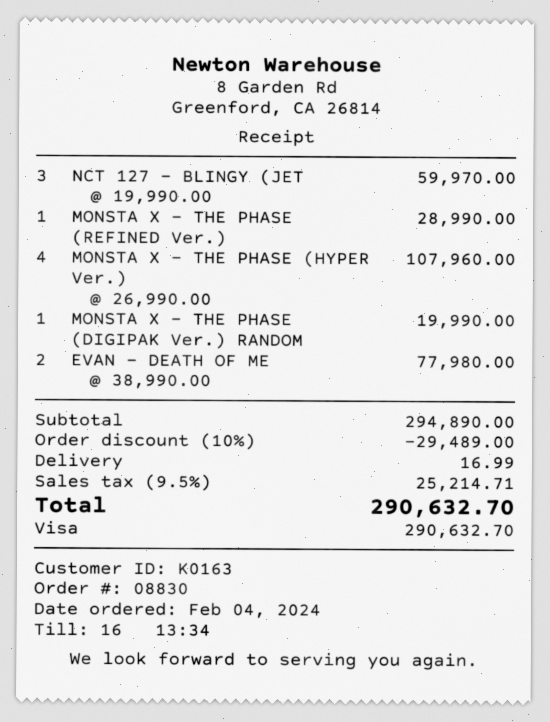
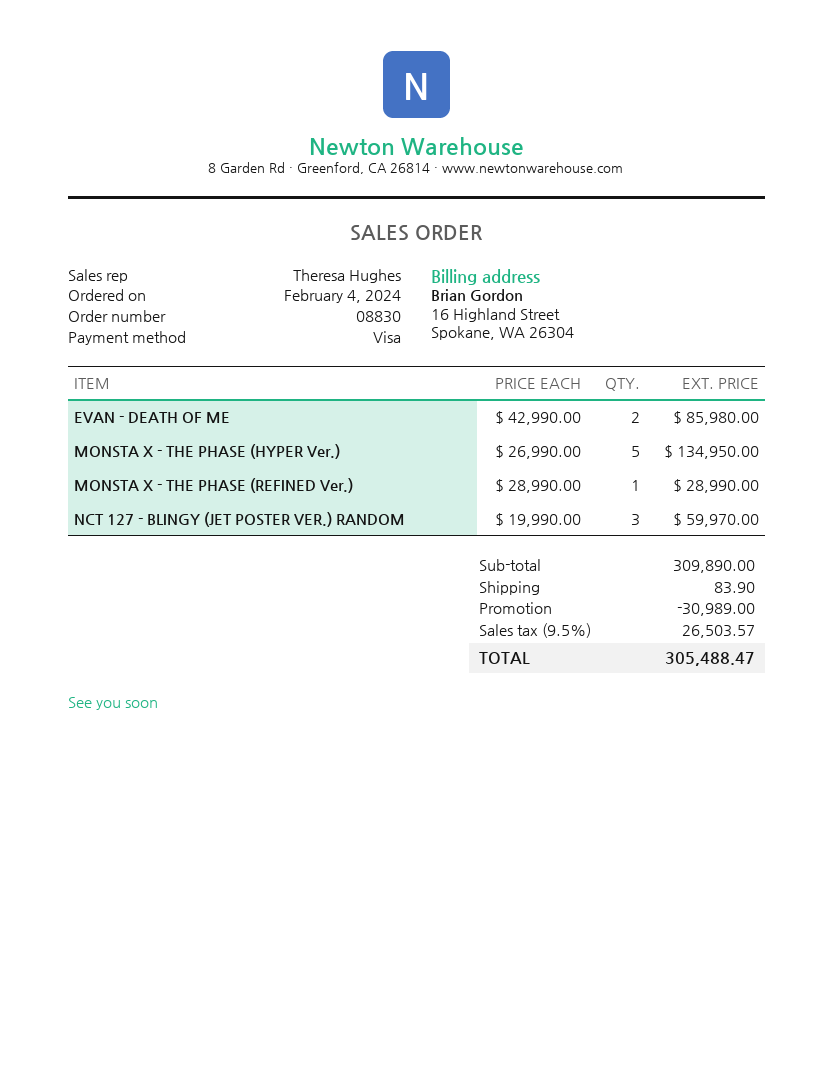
MONSTA X - THE PHASE (HYPER Ver.): 4 x 26990.00 = 107960.00 -> 5 x 26990.00 = 134950.00
MONSTA X - THE PHASE (DIGIPAK Ver.) RANDOM: 1 x 19990.00 = 19990.00 -> none
EVAN - DEATH OF ME: 2 x 38990.00 = 77980.00 -> 2 x 42990.00 = 85980.00
subtotal: 294890.00 -> 309890.00
discount: 29489.00 -> 30989.00
shipping: 16.99 -> 83.90
tax: 9.5% = 25214.71 -> 9.5% = 26503.57
total: 290632.70 -> 305488.47

